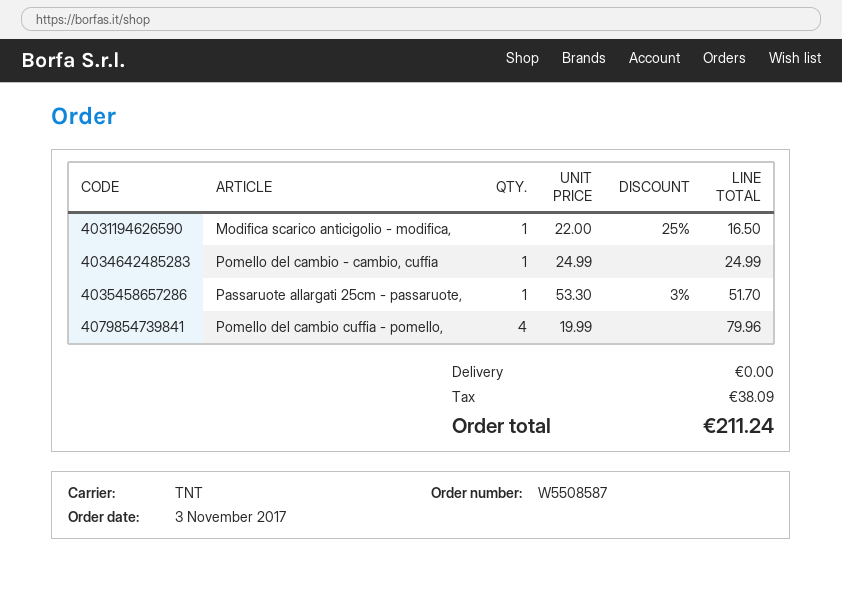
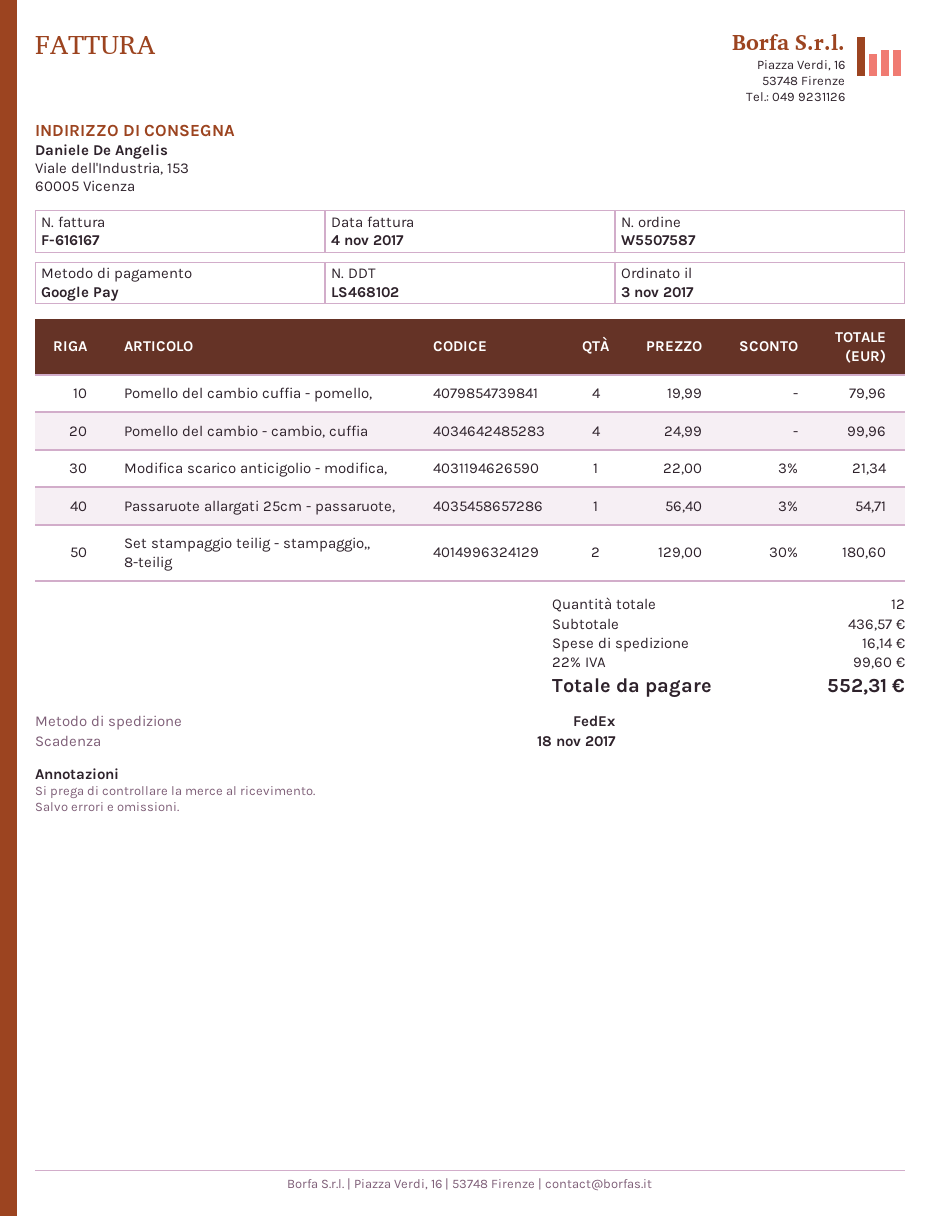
order number: W5508587 -> W5507587
shipping method: TNT -> FedEx
Modifica scarico anticigolio - modifica,: 1 x 22.00 - 25% = 16.50 -> 1 x 22.00 - 3% = 21.34
Pomello del cambio - cambio, cuffia: 1 x 24.99 = 24.99 -> 4 x 24.99 = 99.96
Passaruote allargati 25cm - passaruote,: 1 x 53.30 - 3% = 51.70 -> 1 x 56.40 - 3% = 54.71
Set stampaggio teilig - stampaggio,, 8-teilig: none -> 2 x 129.00 - 30% = 180.60
shipping: 0.00 -> 16.14
tax: 38.09 -> 99.60
total: 211.24 -> 552.31

